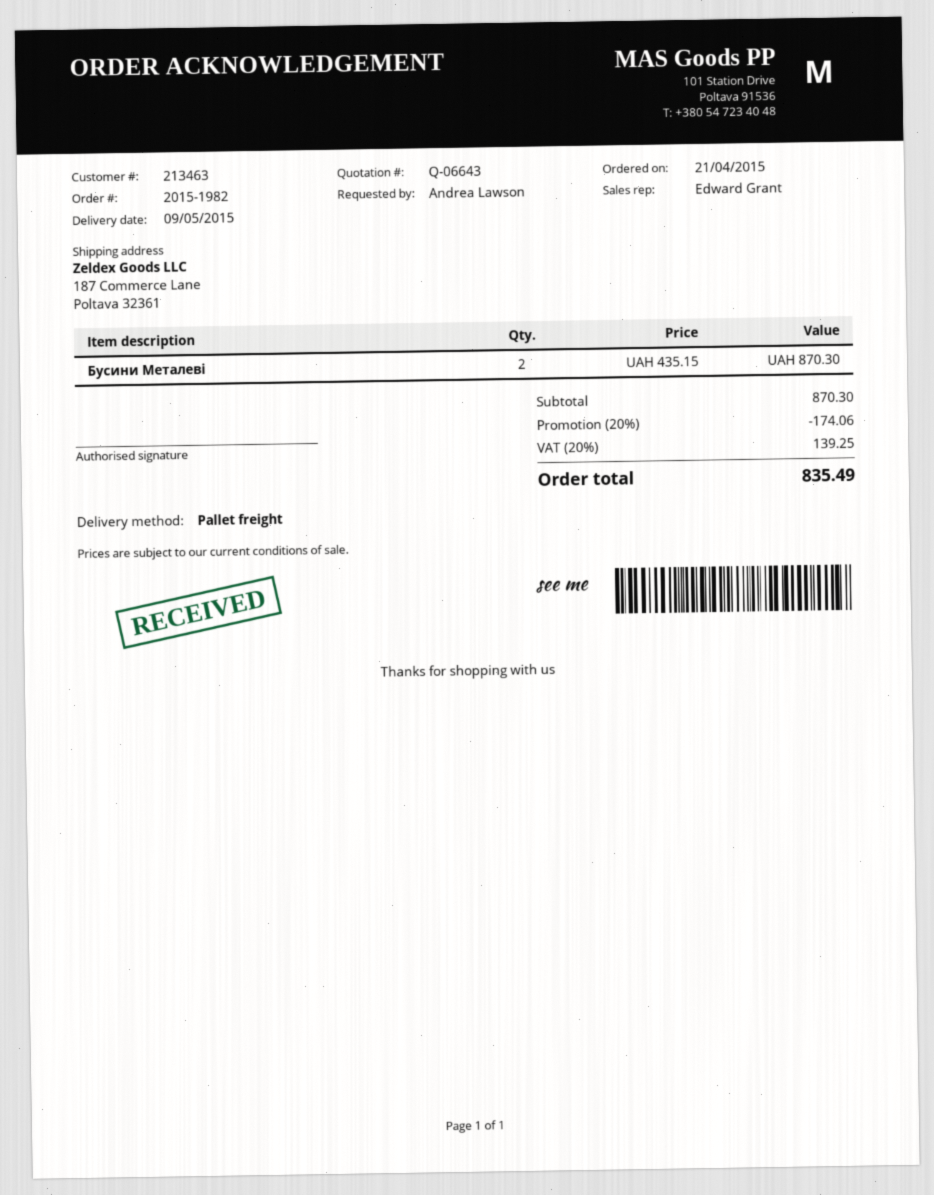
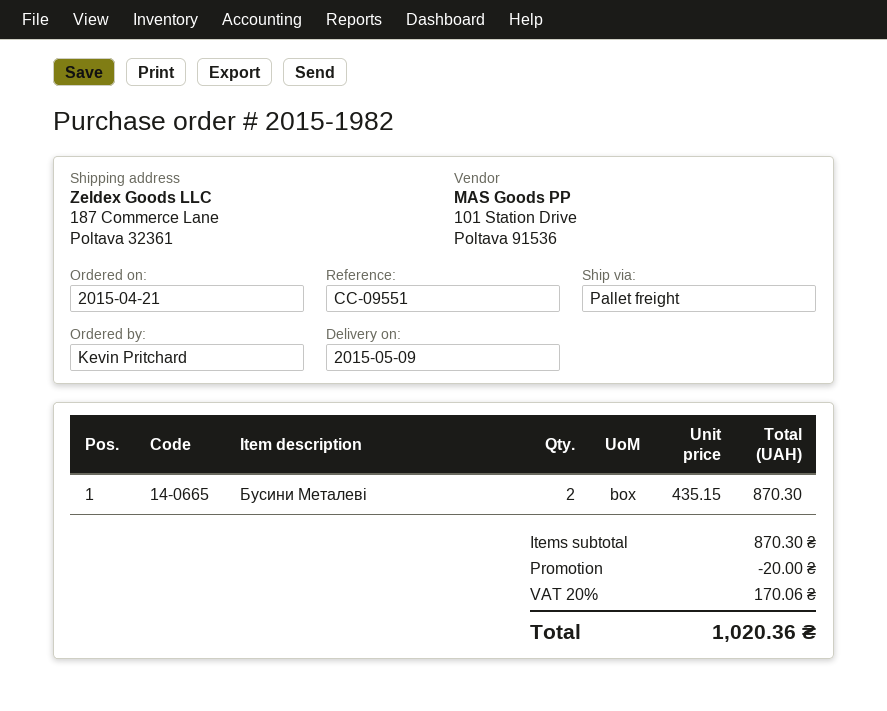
ordered by: Andrea Lawson -> Kevin Pritchard
discount: 174.06 -> 20.00
tax: 20% = 139.25 -> 20% = 170.06
total: 835.49 -> 1020.36

